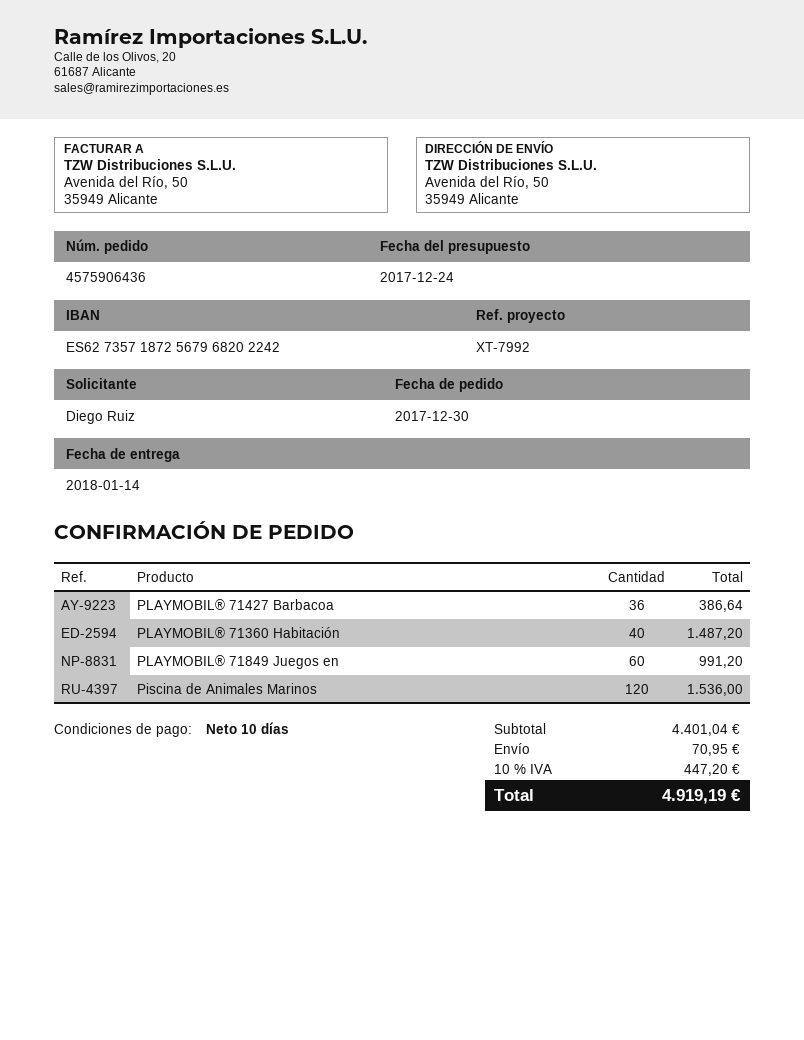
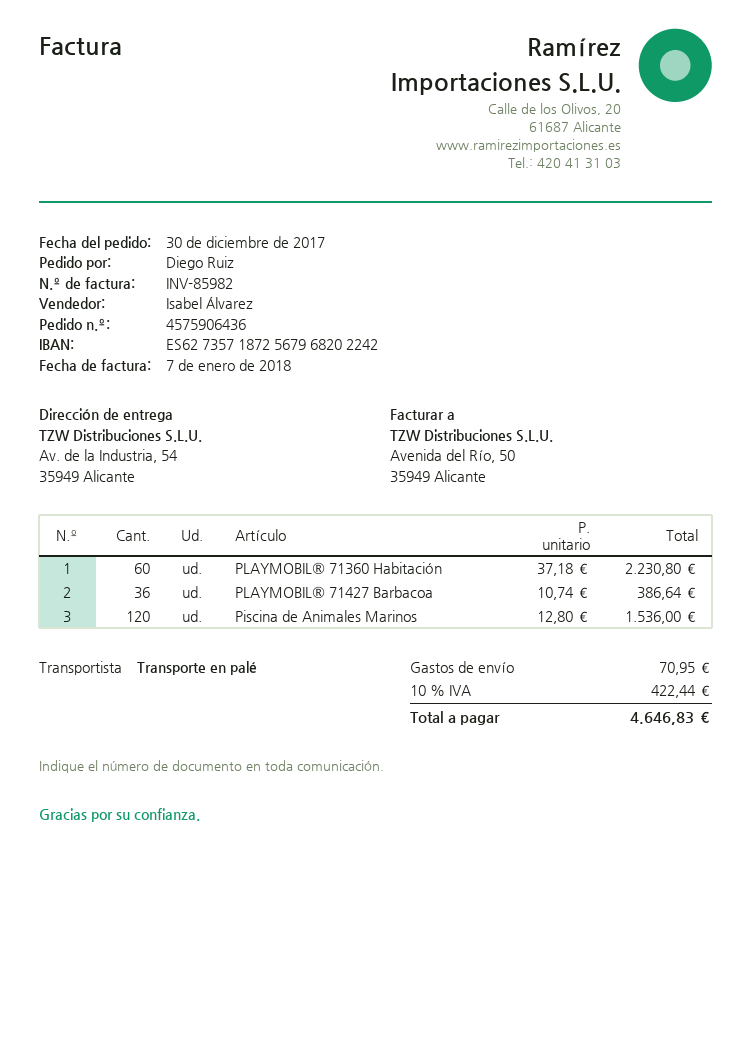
ship to: Avenida del Río, 50, 35949 Alicante -> Av. de la Industria, 54, 35949 Alicante
PLAYMOBIL® 71360 Habitación: 40 for 1487.20 -> 60 for 2230.80
PLAYMOBIL® 71849 Juegos en: 60 for 991.20 -> none
tax: 10% = 447.20 -> 10% = 422.44
total: 4919.19 -> 4646.83

